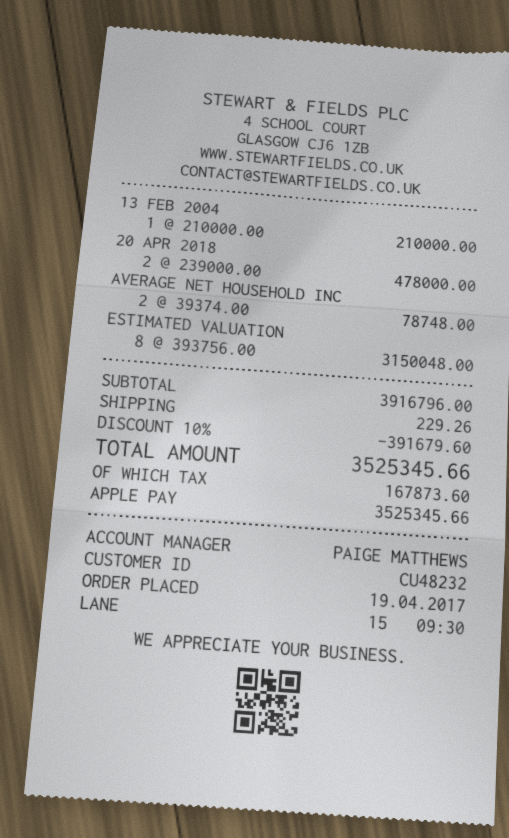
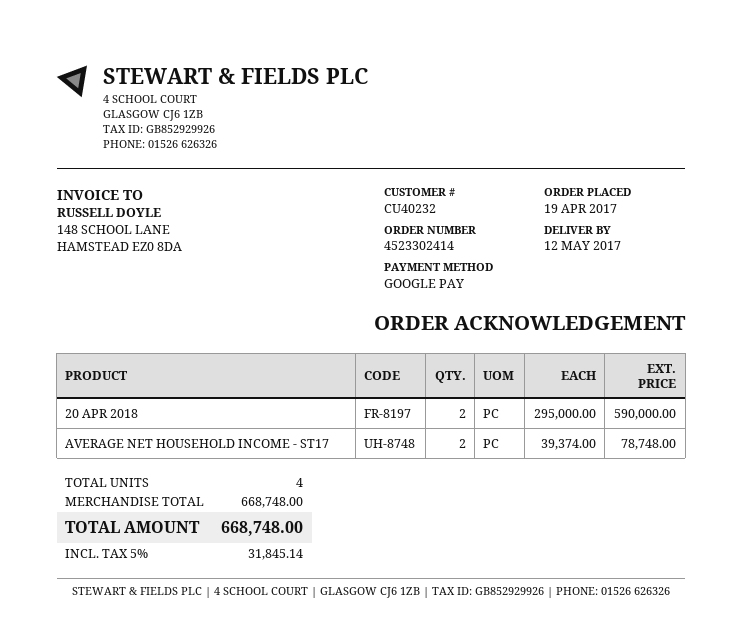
customer number: CU48232 -> CU40232
payment method: Apple Pay -> Google Pay
13 FEB 2004: 1 x 210000.00 = 210000.00 -> none
20 APR 2018: 2 x 239000.00 = 478000.00 -> 2 x 295000.00 = 590000.00
ESTIMATED VALUATION: 8 x 393756.00 = 3150048.00 -> none
subtotal: 3916796.00 -> 668748.00
discount: 10% = 391679.60 -> none
shipping: 229.26 -> none
tax: 167873.60 -> 31845.14
total: 3525345.66 -> 668748.00

